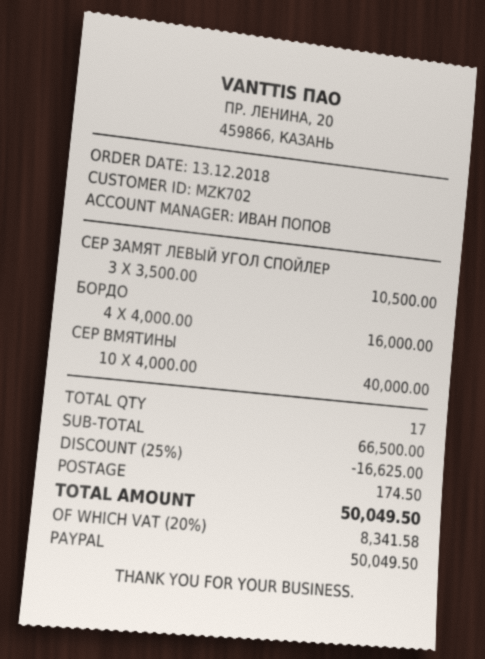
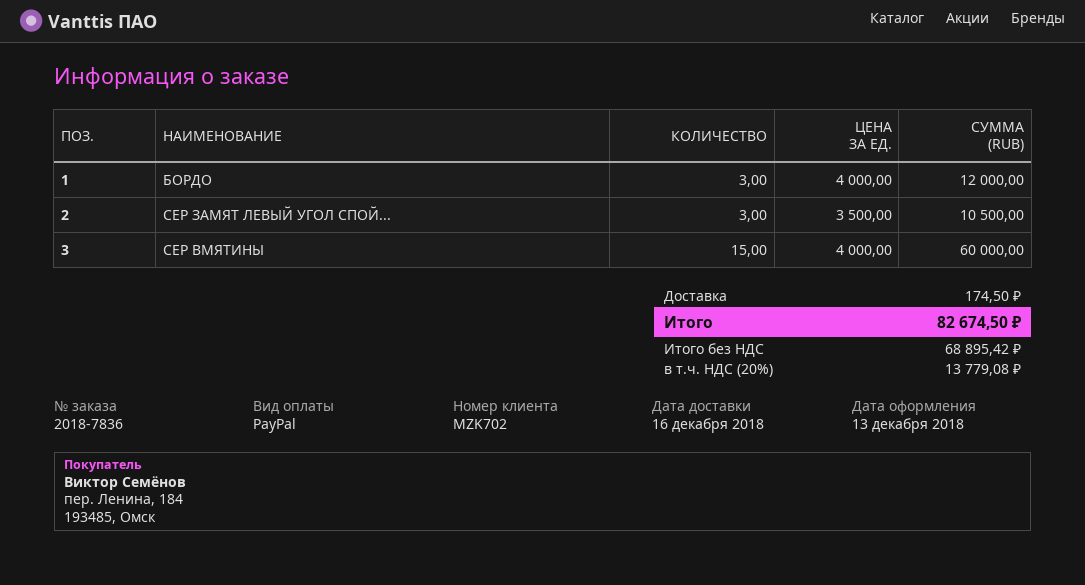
БОРДО: 4 x 4000.00 = 16000.00 -> 3 x 4000.00 = 12000.00
СЕР ВМЯТИНЫ: 10 x 4000.00 = 40000.00 -> 15 x 4000.00 = 60000.00
discount: 25% = 16625.00 -> none
tax: 20% = 8341.58 -> 20% = 13779.08
total: 50049.50 -> 82674.50

